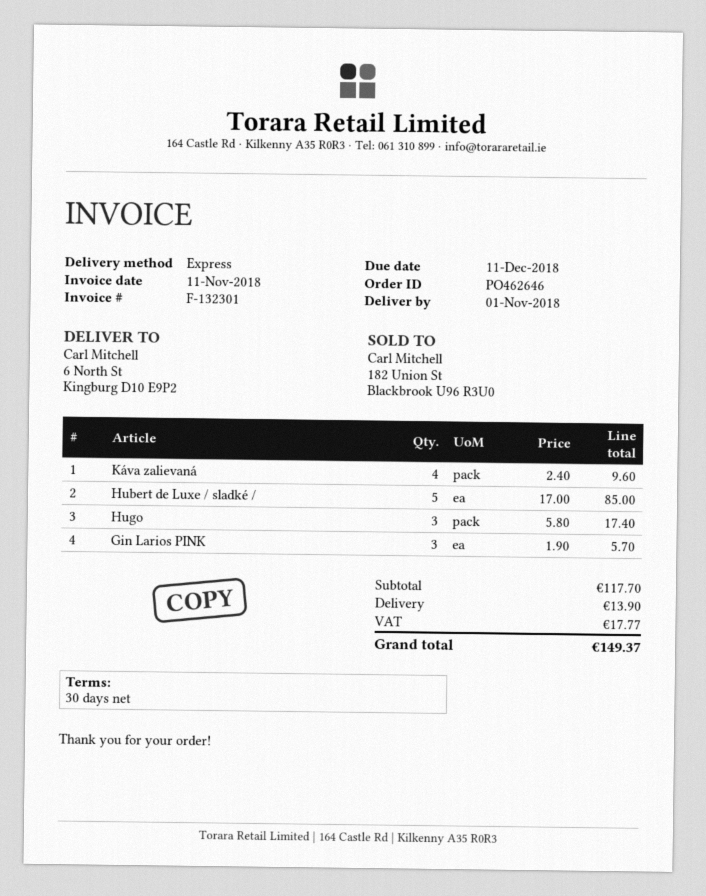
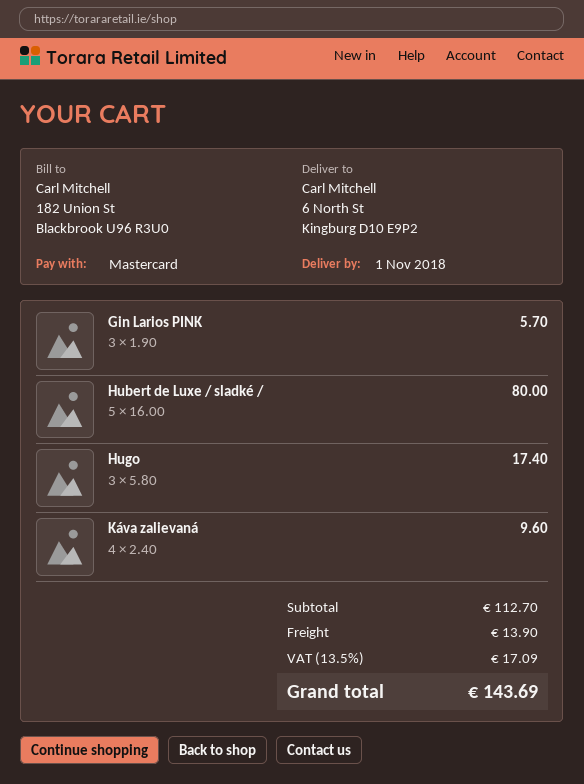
Hubert de Luxe / sladké /: 5 x 17.00 = 85.00 -> 5 x 16.00 = 80.00
subtotal: 117.70 -> 112.70
tax: 17.77 -> 17.09
total: 149.37 -> 143.69

